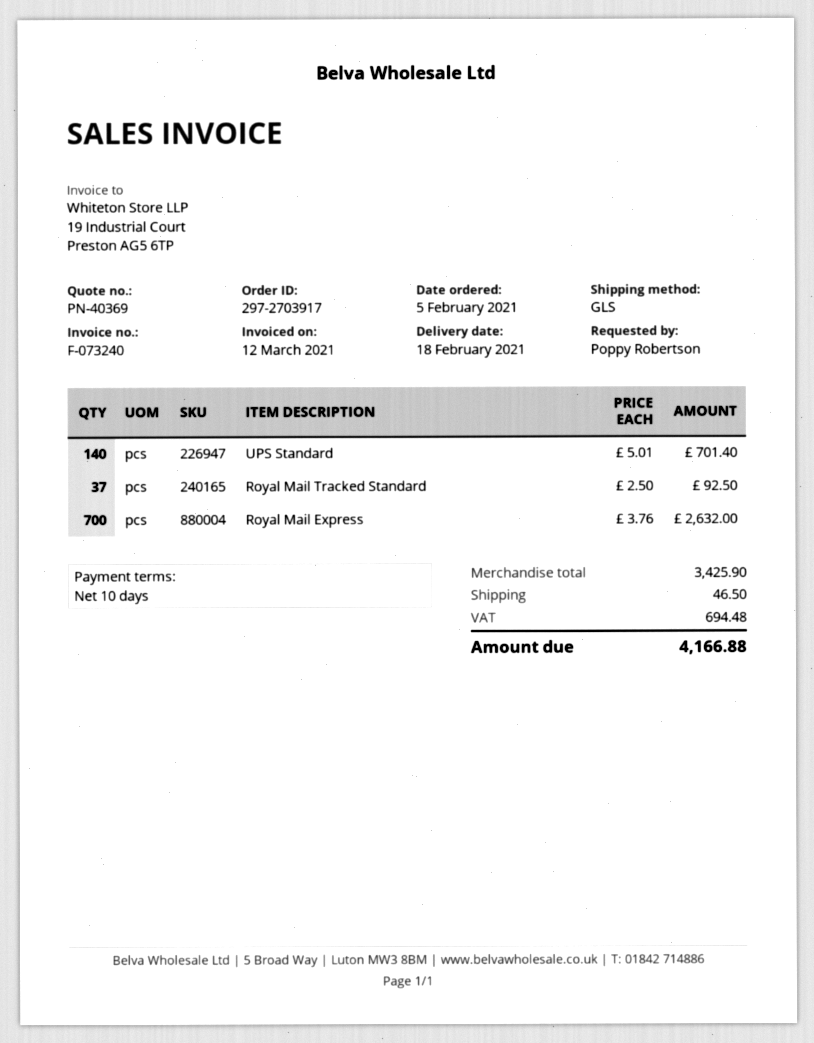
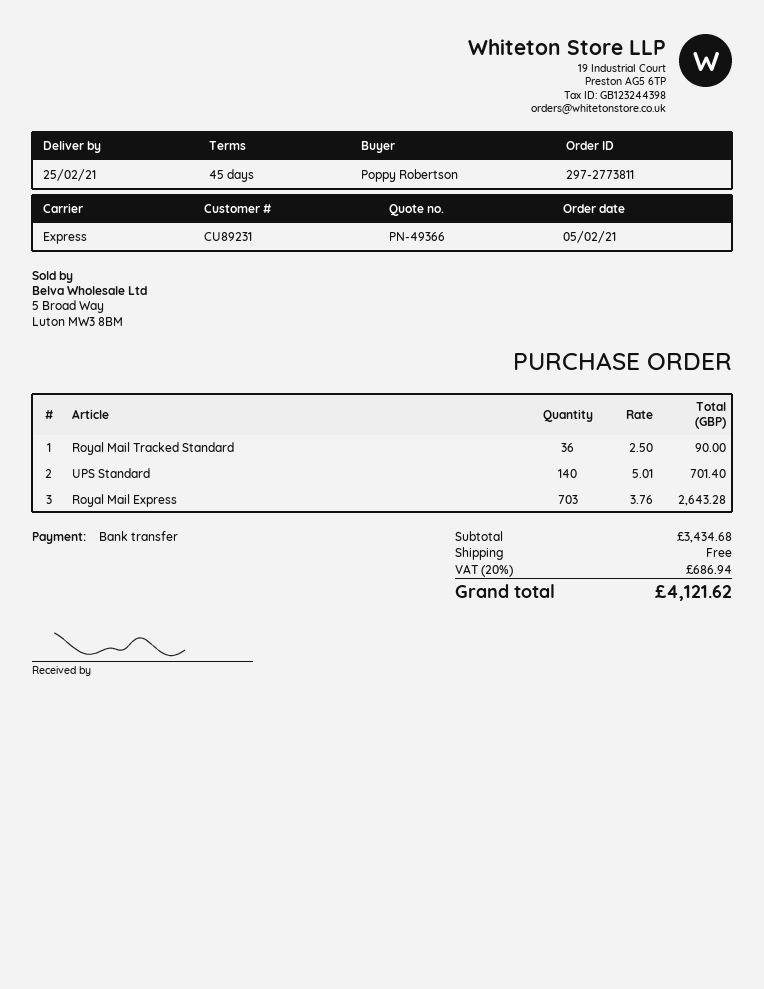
quote number: PN-40369 -> PN-49366
order number: 297-2703917 -> 297-2773811
delivery date: 2021-02-18 -> 2021-02-25
payment terms: 10 days -> 45 days
shipping method: GLS -> express
Royal Mail Tracked Standard: 37 x 2.50 = 92.50 -> 36 x 2.50 = 90.00
Royal Mail Express: 700 x 3.76 = 2632.00 -> 703 x 3.76 = 2643.28
subtotal: 3425.90 -> 3434.68
shipping: 46.50 -> 0.00
tax: 694.48 -> 686.94
total: 4166.88 -> 4121.62

